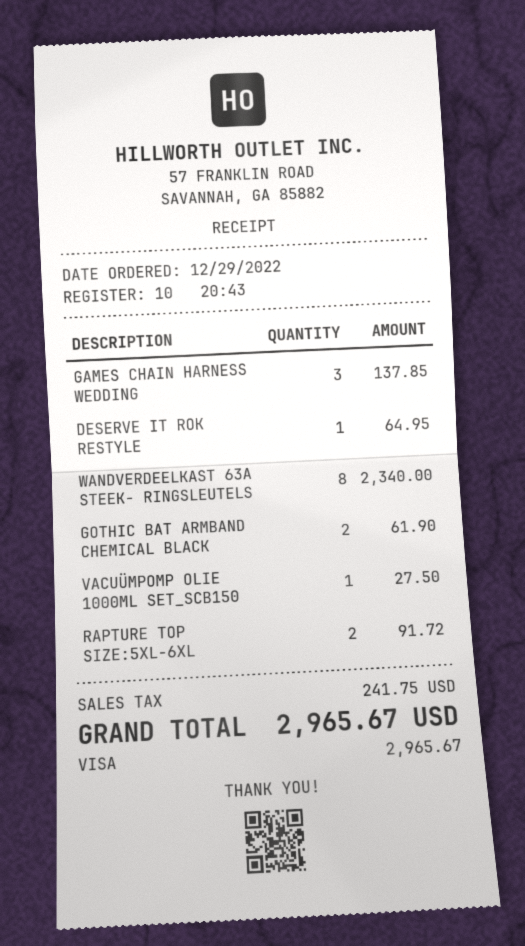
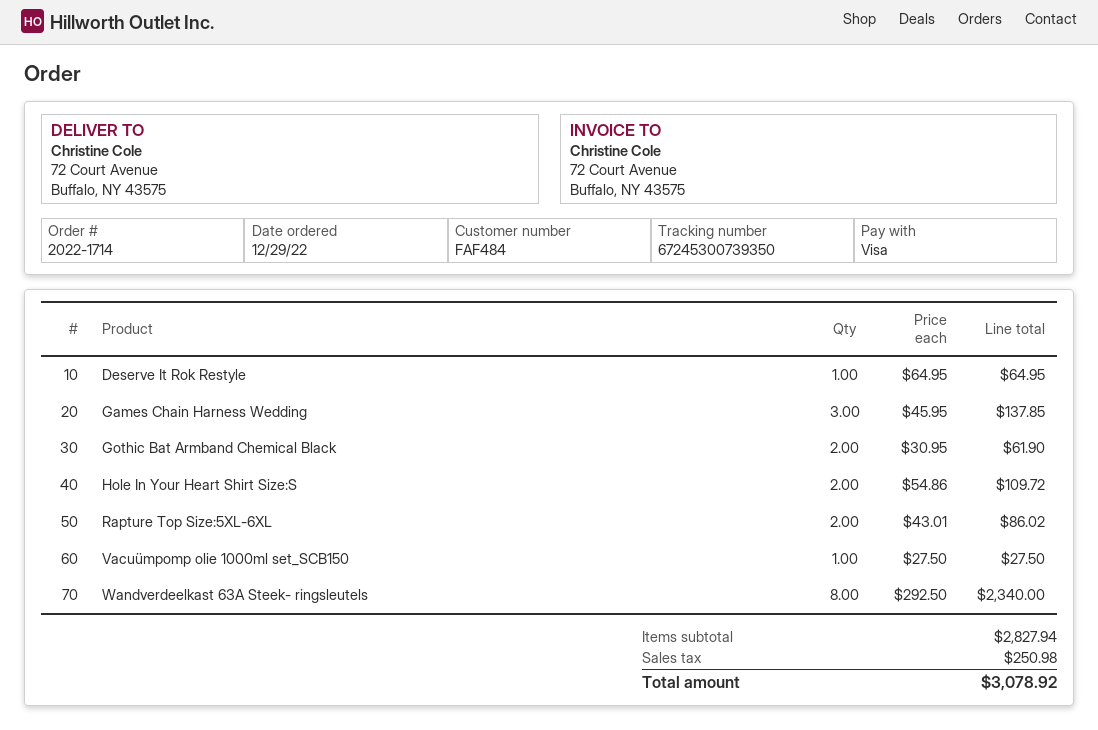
RAPTURE TOP SIZE:5XL-6XL: 2 for 91.72 -> 2 for 86.02
Hole In Your Heart Shirt Size:S: none -> 2 for 109.72
tax: 241.75 -> 250.98
total: 2965.67 -> 3078.92

